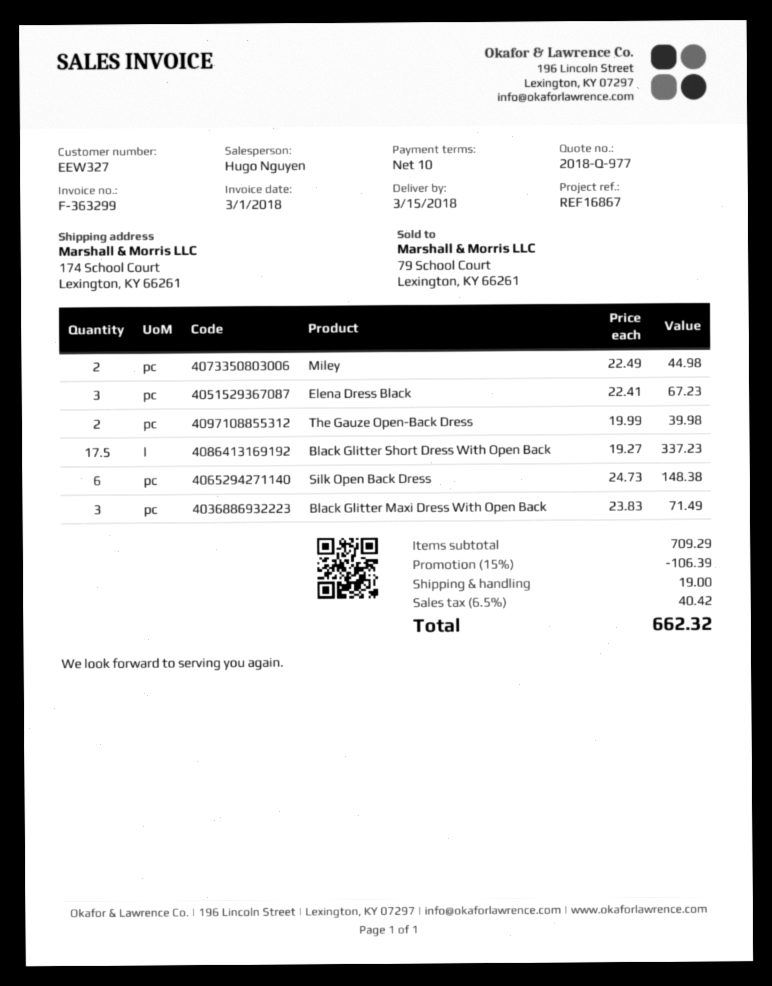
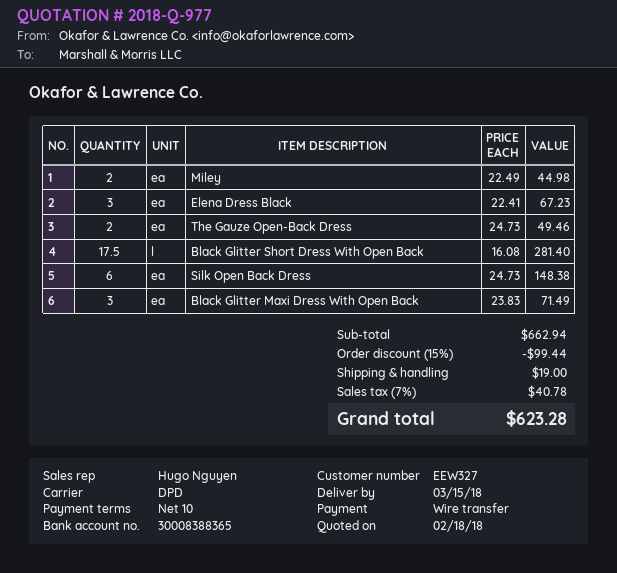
The Gauze Open-Back Dress: 2 x 19.99 = 39.98 -> 2 x 24.73 = 49.46
Black Glitter Short Dress With Open Back: 17.5 x 19.27 = 337.23 -> 17.5 x 16.08 = 281.40
subtotal: 709.29 -> 662.94
discount: 15% = 106.39 -> 15% = 99.44
tax: 6.5% = 40.42 -> 7% = 40.78
total: 662.32 -> 623.28

